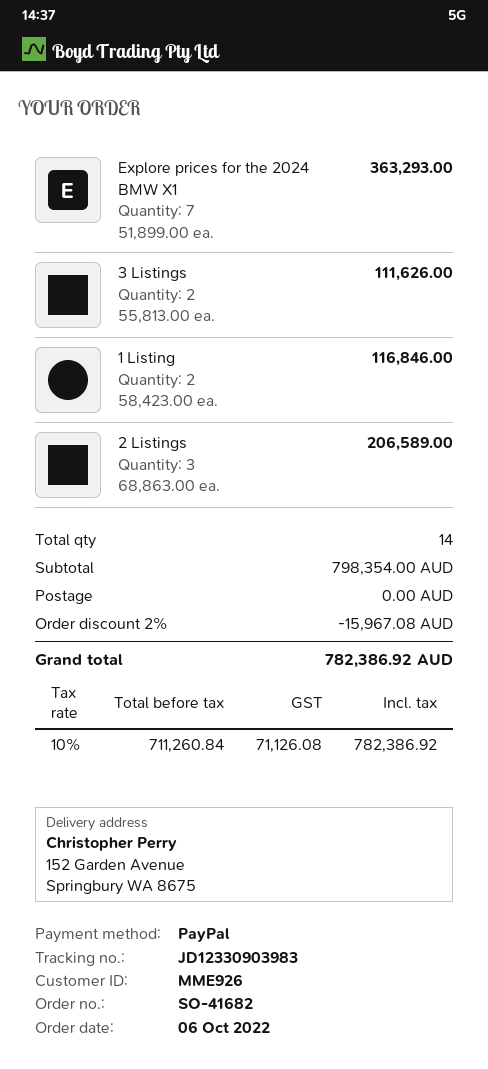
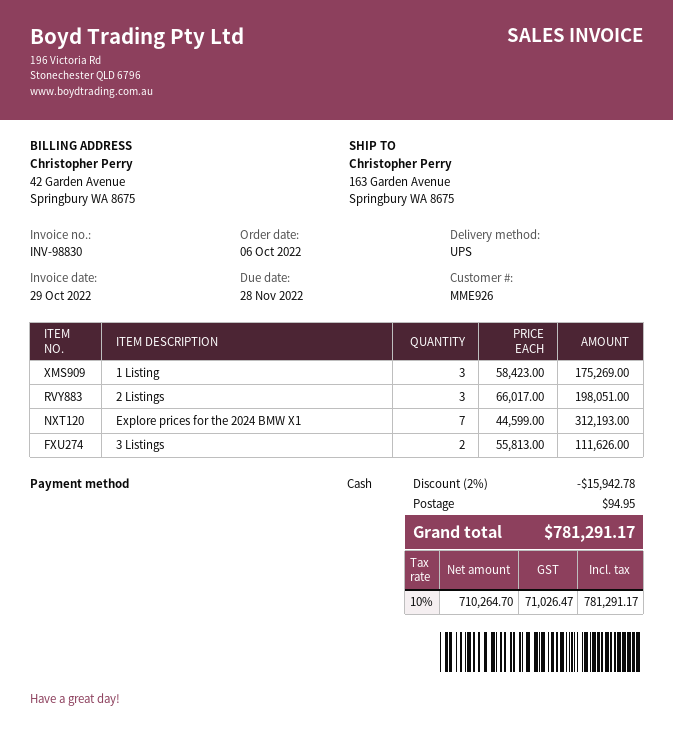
payment method: PayPal -> cash
ship to: 152 Garden Avenue, Springbury WA 8675 -> 163 Garden Avenue, Springbury WA 8675
Explore prices for the 2024 BMW X1: 7 x 51899.00 = 363293.00 -> 7 x 44599.00 = 312193.00
1 Listing: 2 x 58423.00 = 116846.00 -> 3 x 58423.00 = 175269.00
2 Listings: 3 x 68863.00 = 206589.00 -> 3 x 66017.00 = 198051.00
discount: 2% = 15967.08 -> 2% = 15942.78
shipping: 0.00 -> 94.95
net: 711260.84 -> 710264.70
tax: 10% = 71126.08 -> 10% = 71026.47
total: 782386.92 -> 781291.17

